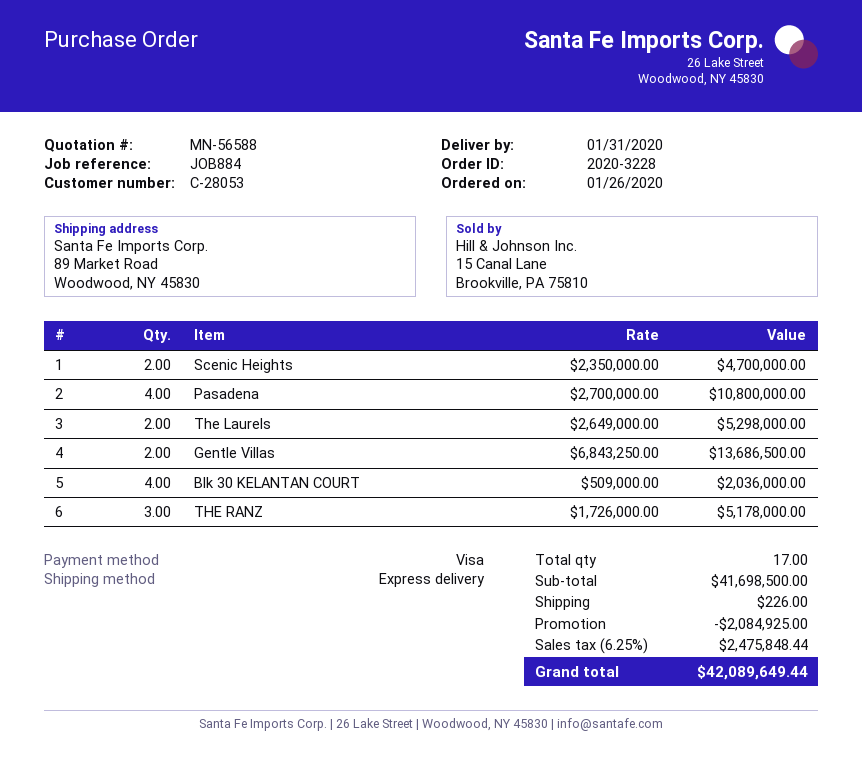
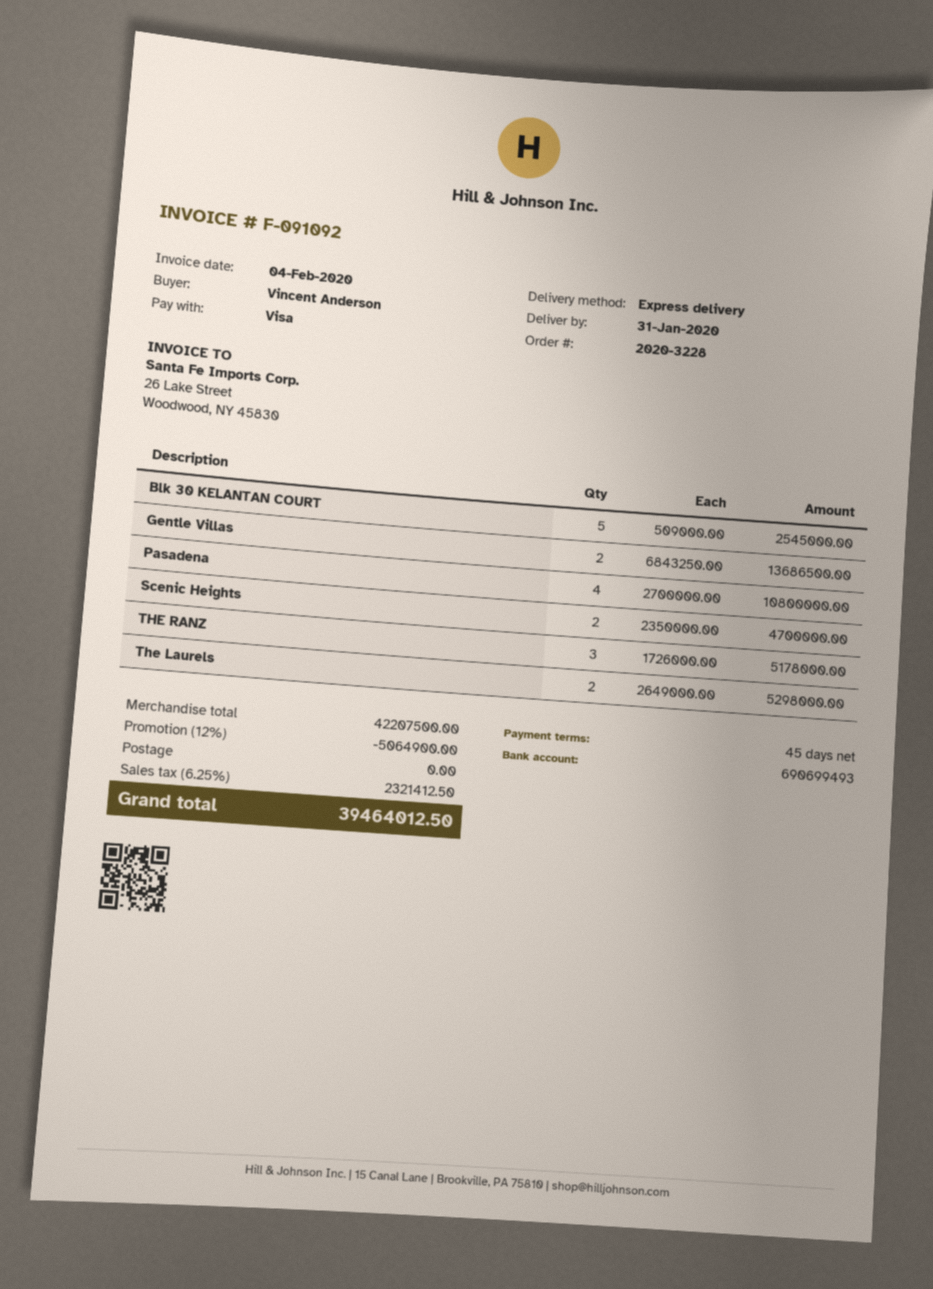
Blk 30 KELANTAN COURT: 4 x 509000.00 = 2036000.00 -> 5 x 509000.00 = 2545000.00
subtotal: 41698500.00 -> 42207500.00
discount: 2084925.00 -> 5064900.00
shipping: 226.00 -> 0.00
tax: 6.25% = 2475848.44 -> 6.25% = 2321412.50
total: 42089649.44 -> 39464012.50

